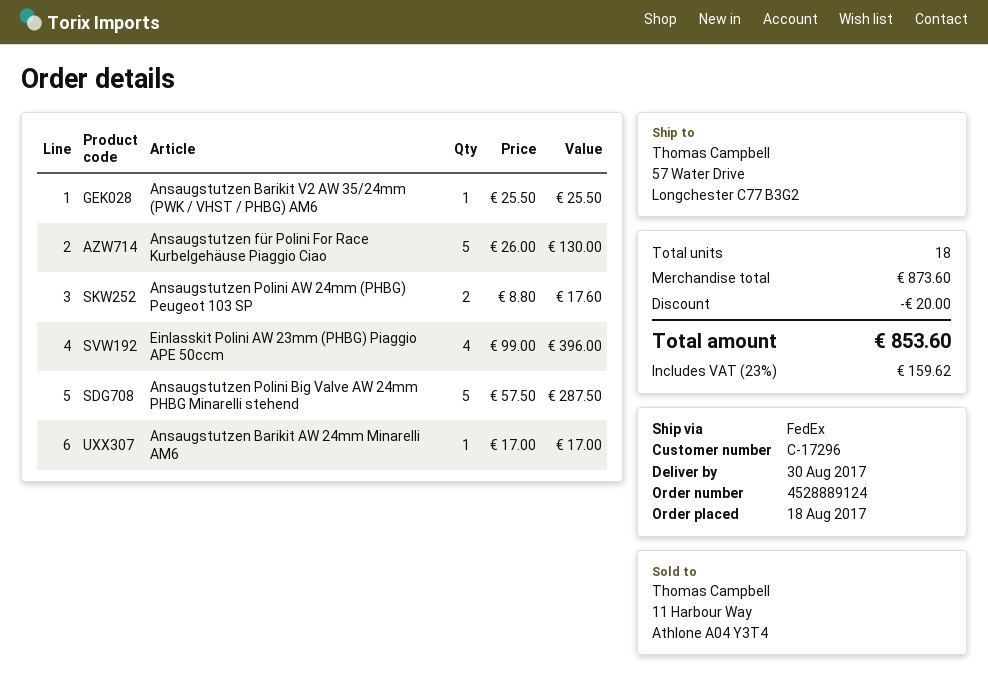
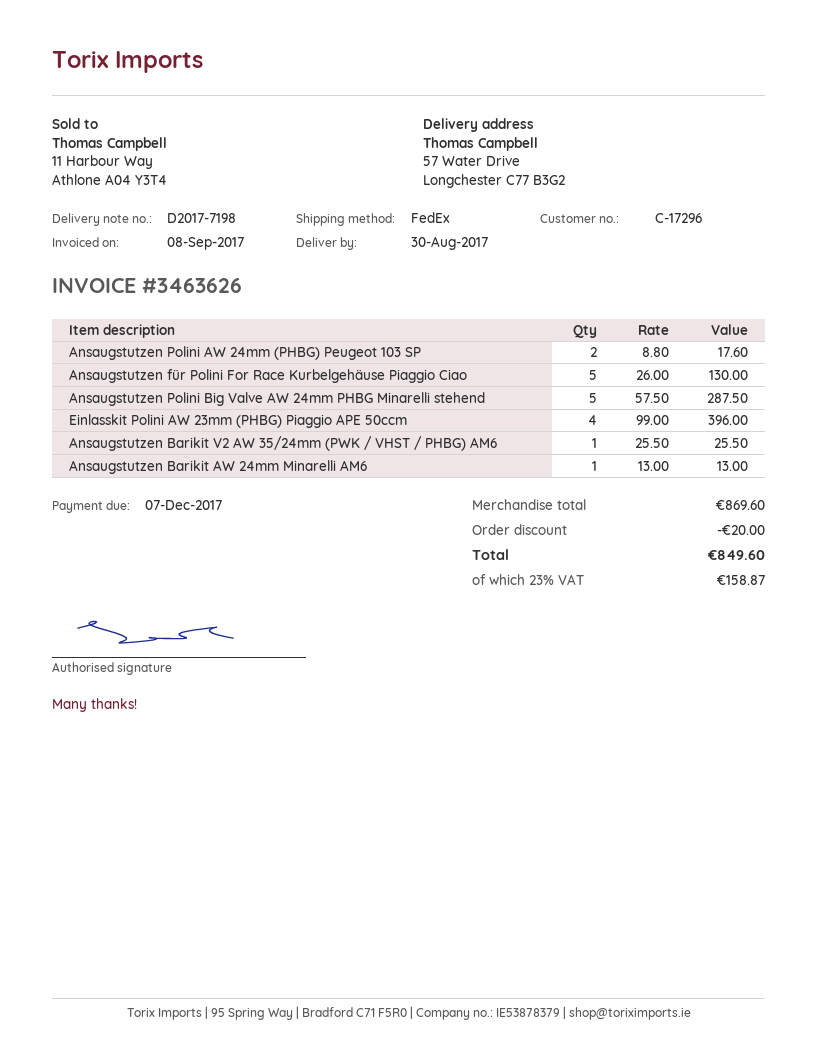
Ansaugstutzen Barikit AW 24mm Minarelli AM6: 1 x 17.00 = 17.00 -> 1 x 13.00 = 13.00
subtotal: 873.60 -> 869.60
tax: 23% = 159.62 -> 23% = 158.87
total: 853.60 -> 849.60

